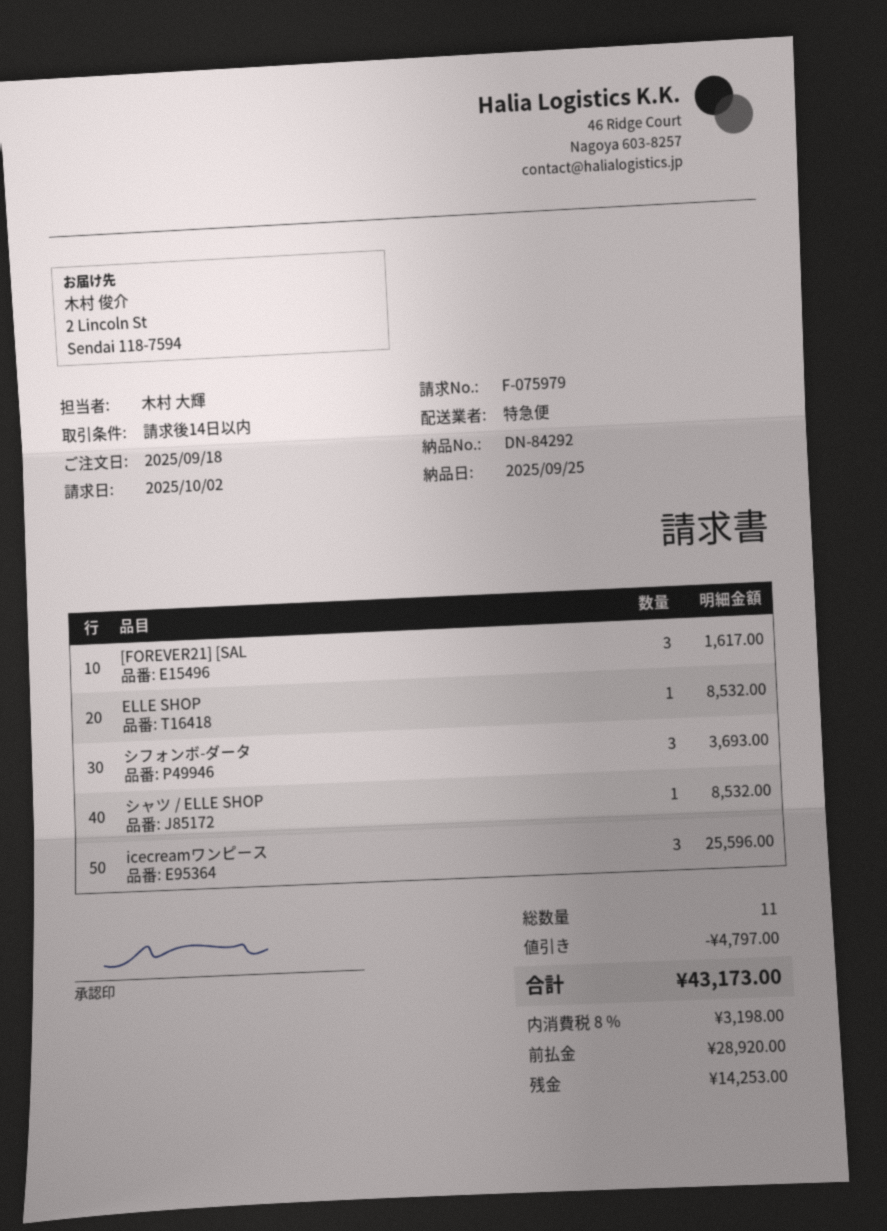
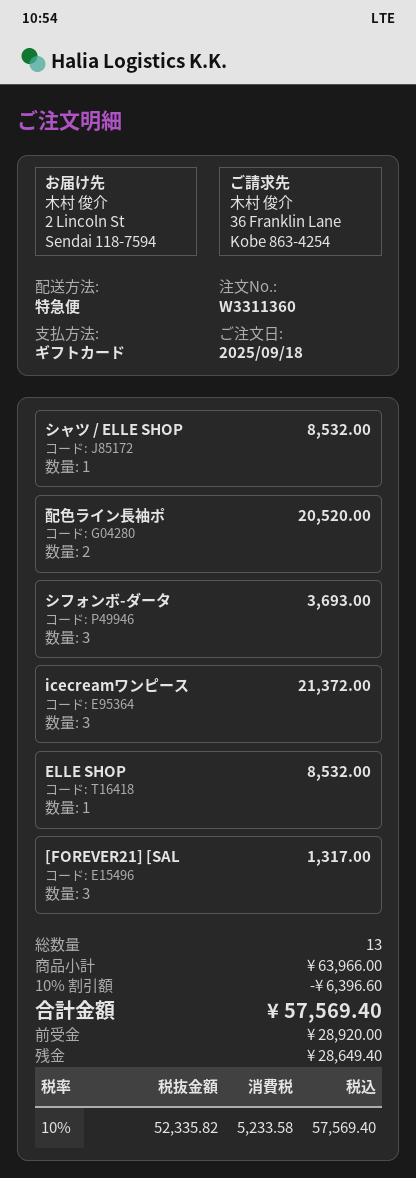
[FOREVER21] [SAL: 3 for 1617.00 -> 3 for 1317.00
icecreamワンピース: 3 for 25596.00 -> 3 for 21372.00
配色ライン長袖ポ: none -> 2 for 20520.00
total quantity: 11 -> 13
discount: 4797.00 -> 6396.60
tax: 8% = 3198.00 -> 10% = 5233.58
total: 43173.00 -> 57569.40
balance: 14253.00 -> 28649.40

